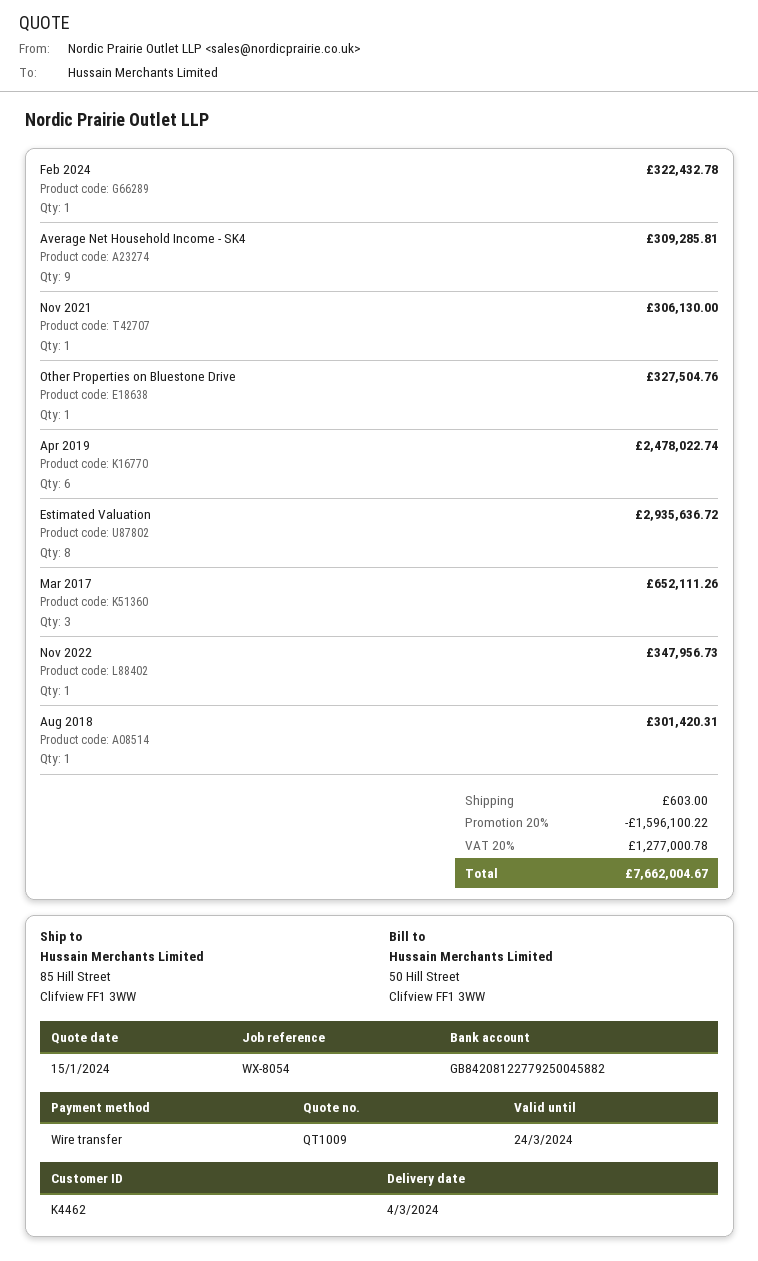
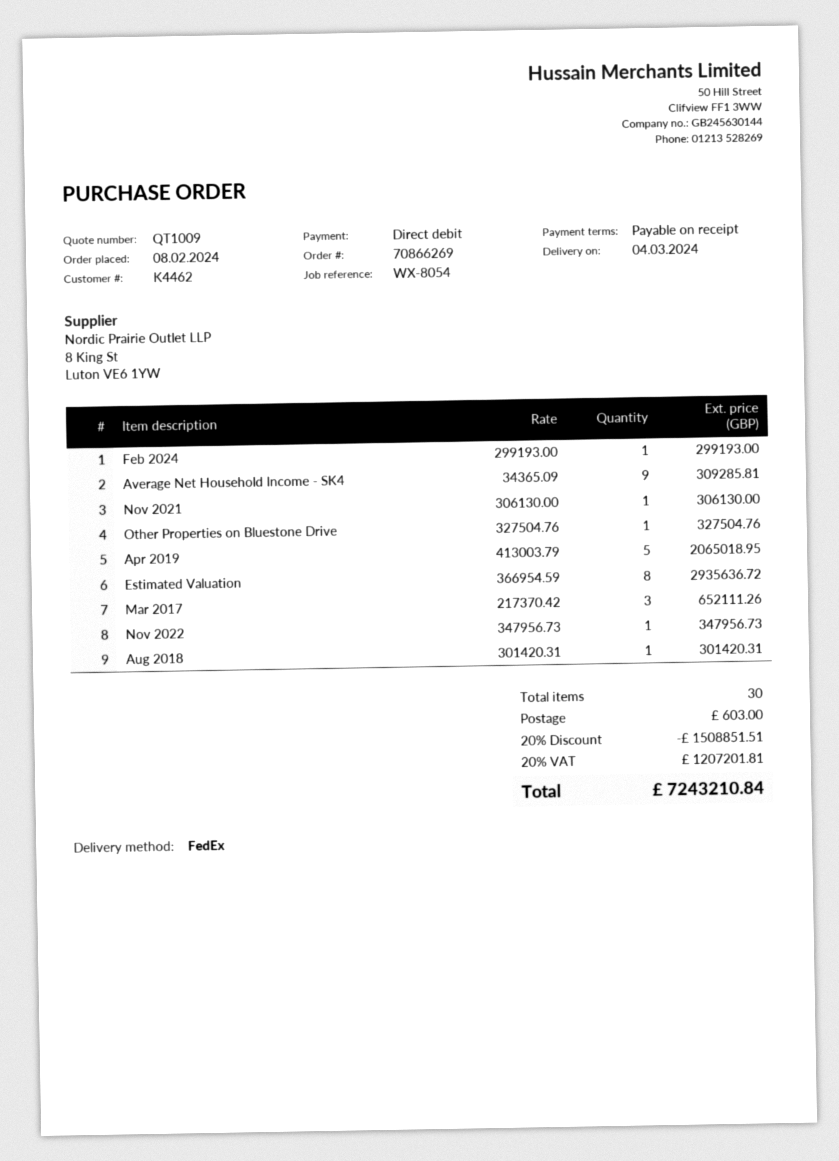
payment method: bank transfer -> direct debit
Feb 2024: 1 for 322432.78 -> 1 for 299193.00
Apr 2019: 6 for 2478022.74 -> 5 for 2065018.95
discount: 20% = 1596100.22 -> 20% = 1508851.51
tax: 20% = 1277000.78 -> 20% = 1207201.81
total: 7662004.67 -> 7243210.84

